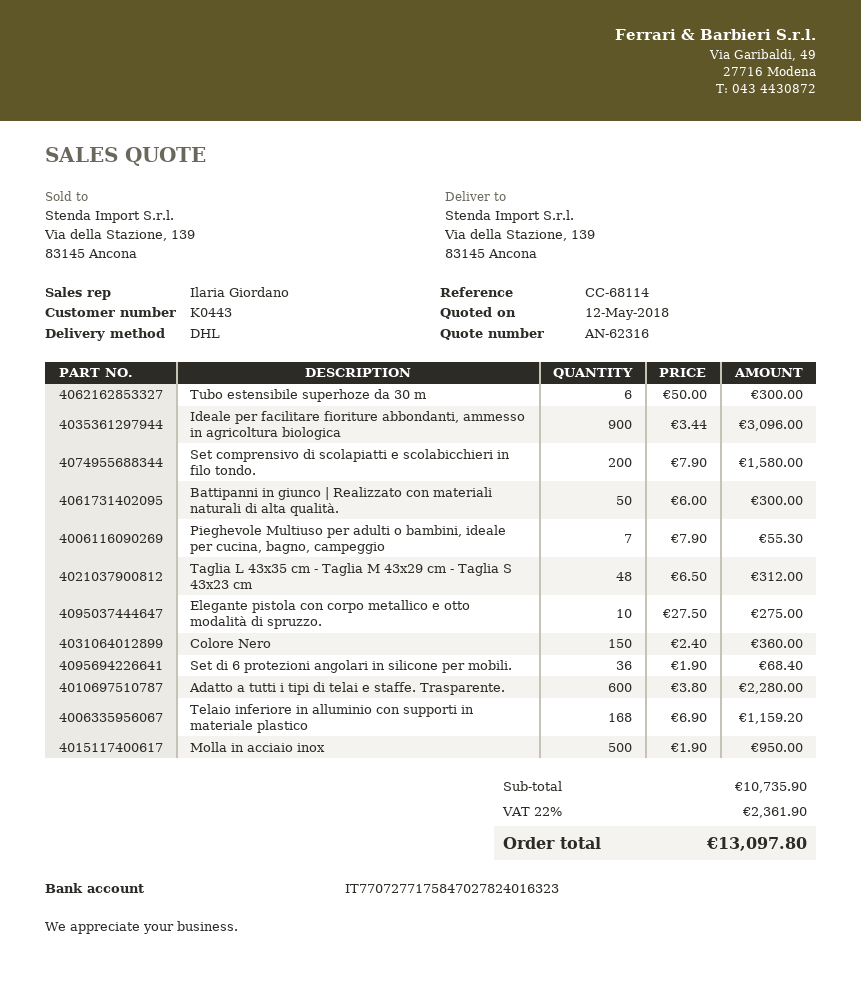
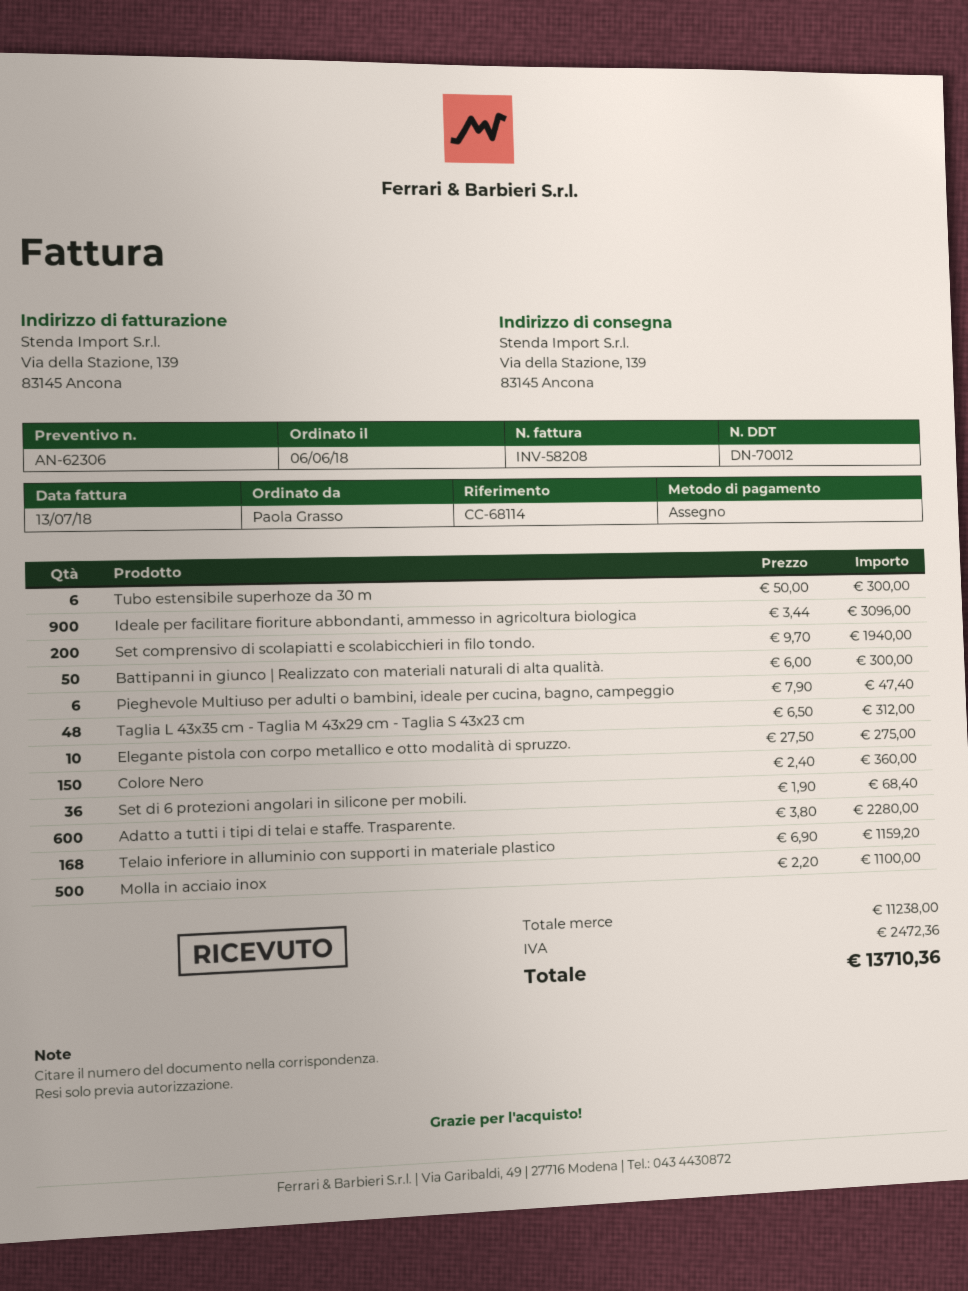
quote number: AN-62316 -> AN-62306
Set comprensivo di scolapiatti e scolabicchieri in filo tondo.: 200 x 7.90 = 1580.00 -> 200 x 9.70 = 1940.00
Pieghevole Multiuso per adulti o bambini, ideale per cucina, bagno, campeggio: 7 x 7.90 = 55.30 -> 6 x 7.90 = 47.40
Molla in acciaio inox: 500 x 1.90 = 950.00 -> 500 x 2.20 = 1100.00
subtotal: 10735.90 -> 11238.00
tax: 2361.90 -> 2472.36
total: 13097.80 -> 13710.36

